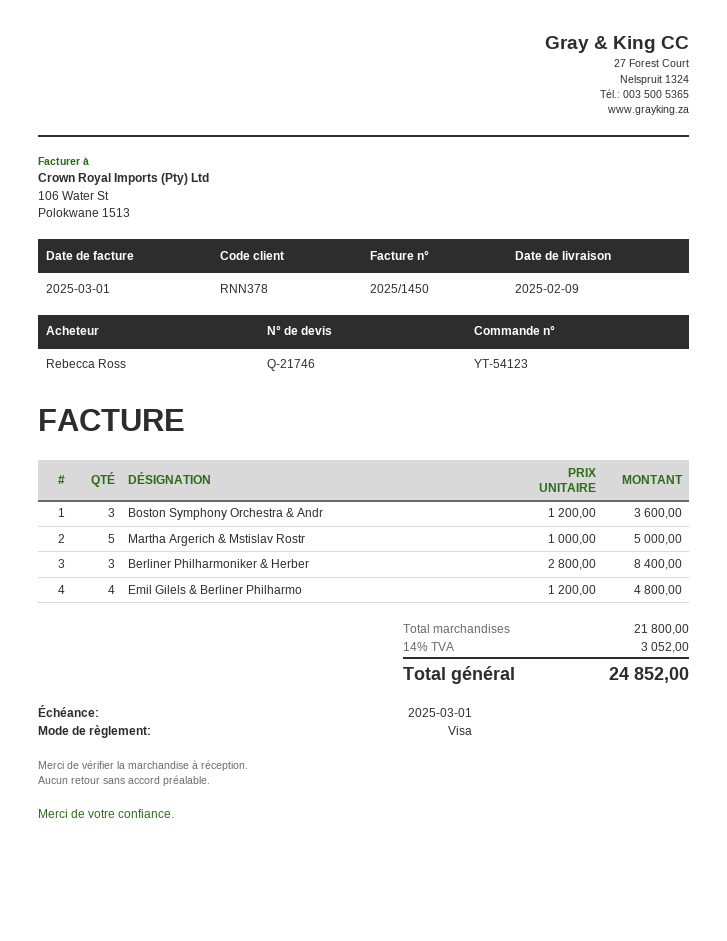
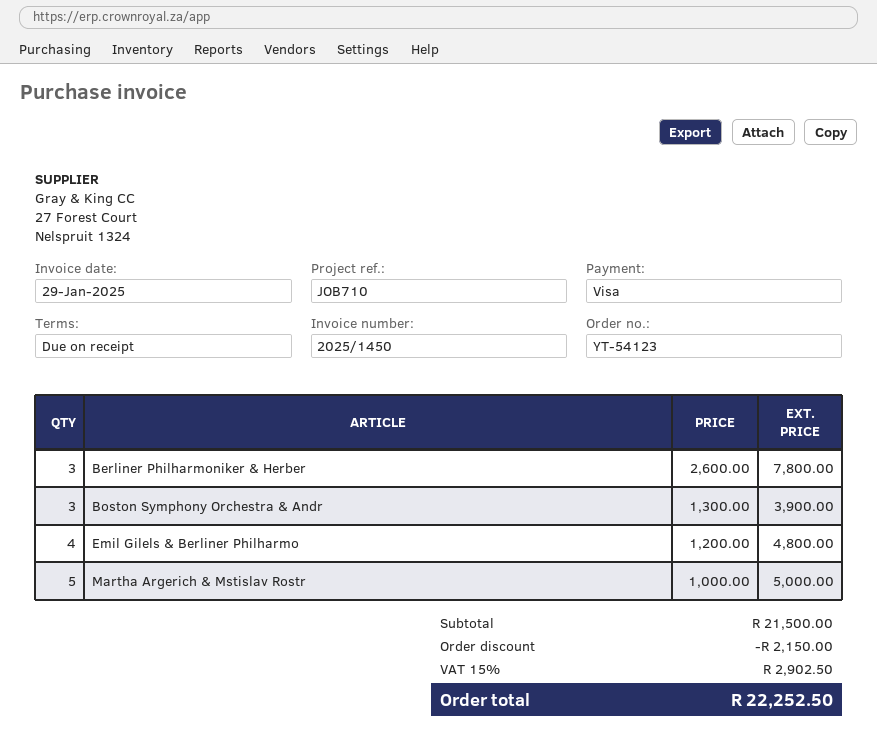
invoice date: 2025-03-01 -> 2025-01-29
Boston Symphony Orchestra & Andr: 3 x 1200.00 = 3600.00 -> 3 x 1300.00 = 3900.00
Berliner Philharmoniker & Herber: 3 x 2800.00 = 8400.00 -> 3 x 2600.00 = 7800.00
subtotal: 21800.00 -> 21500.00
discount: none -> 2150.00
tax: 14% = 3052.00 -> 15% = 2902.50
total: 24852.00 -> 22252.50

